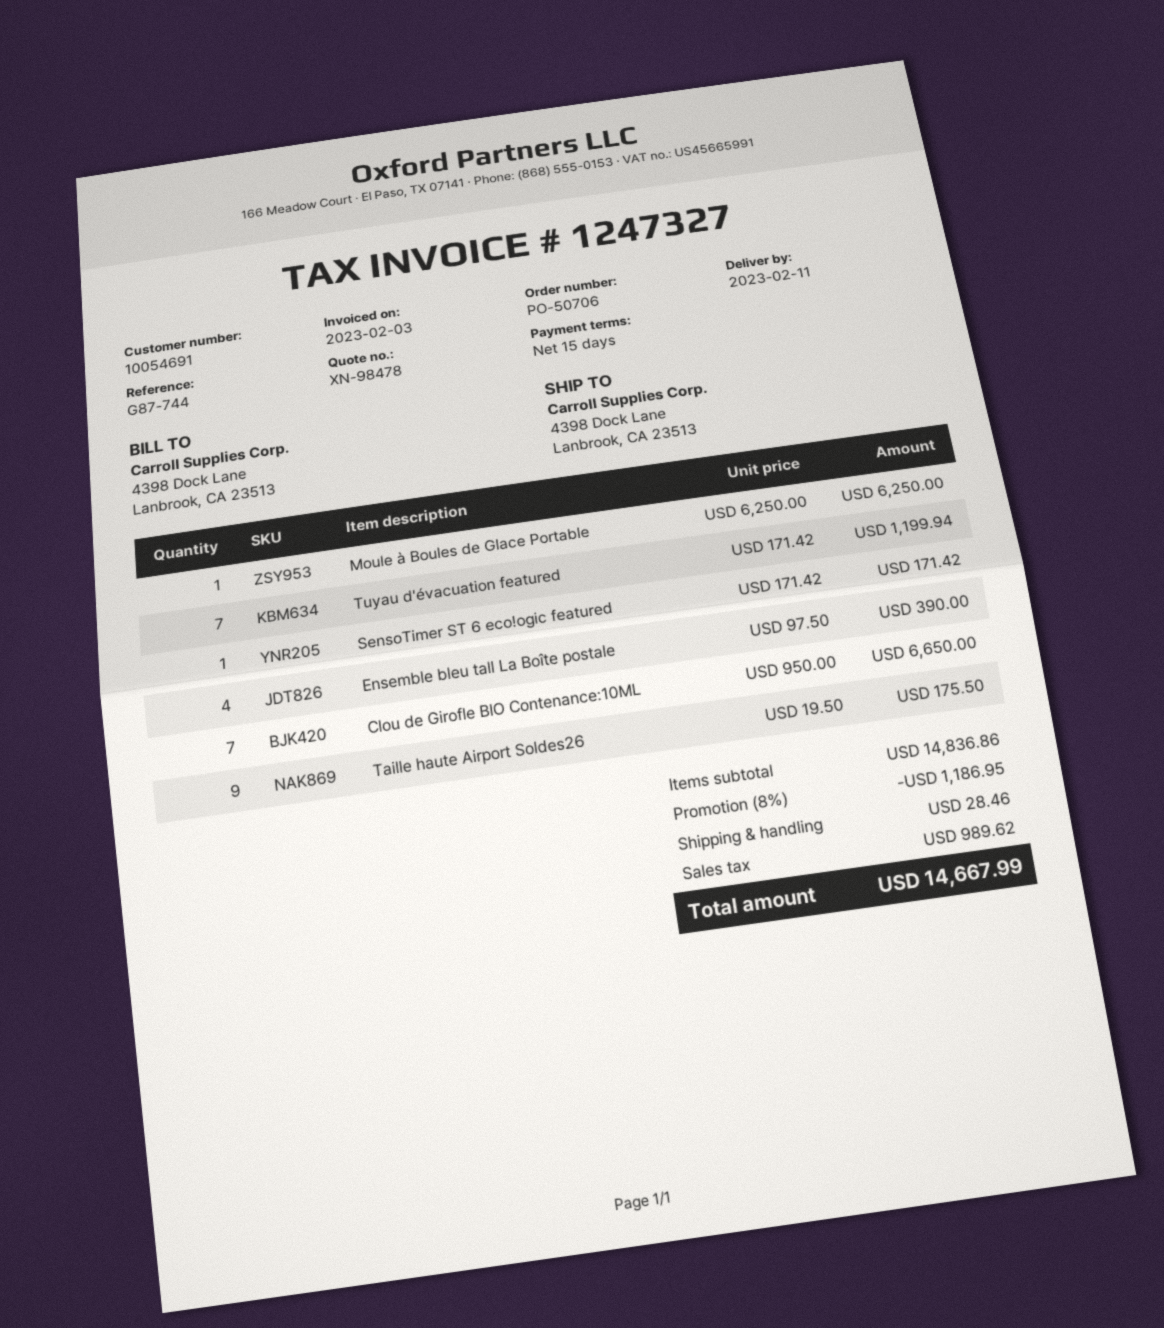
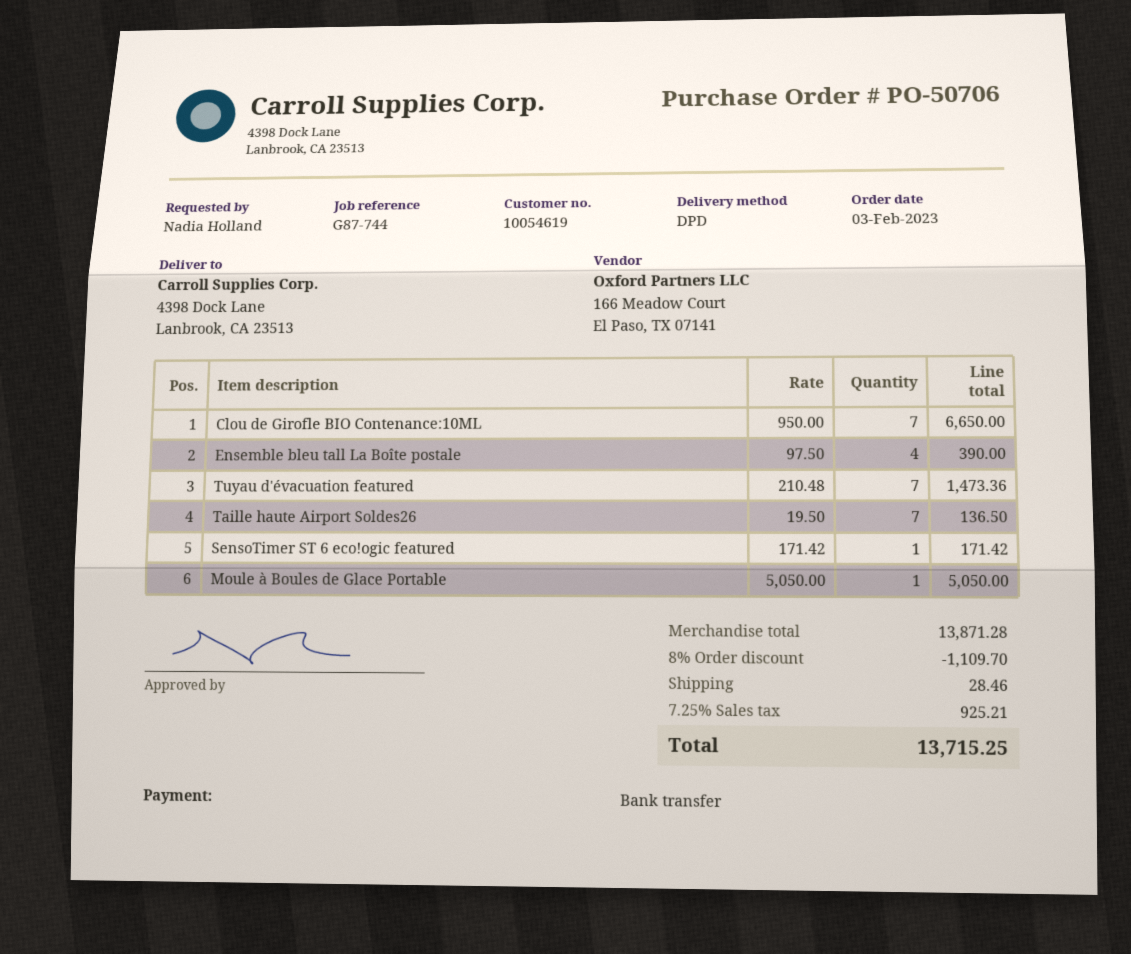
customer number: 10054691 -> 10054619
Moule à Boules de Glace Portable: 1 x 6250.00 = 6250.00 -> 1 x 5050.00 = 5050.00
Tuyau d'évacuation featured: 7 x 171.42 = 1199.94 -> 7 x 210.48 = 1473.36
Taille haute Airport Soldes26: 9 x 19.50 = 175.50 -> 7 x 19.50 = 136.50
subtotal: 14836.86 -> 13871.28
discount: 8% = 1186.95 -> 8% = 1109.70
tax: 989.62 -> 925.21
total: 14667.99 -> 13715.25

